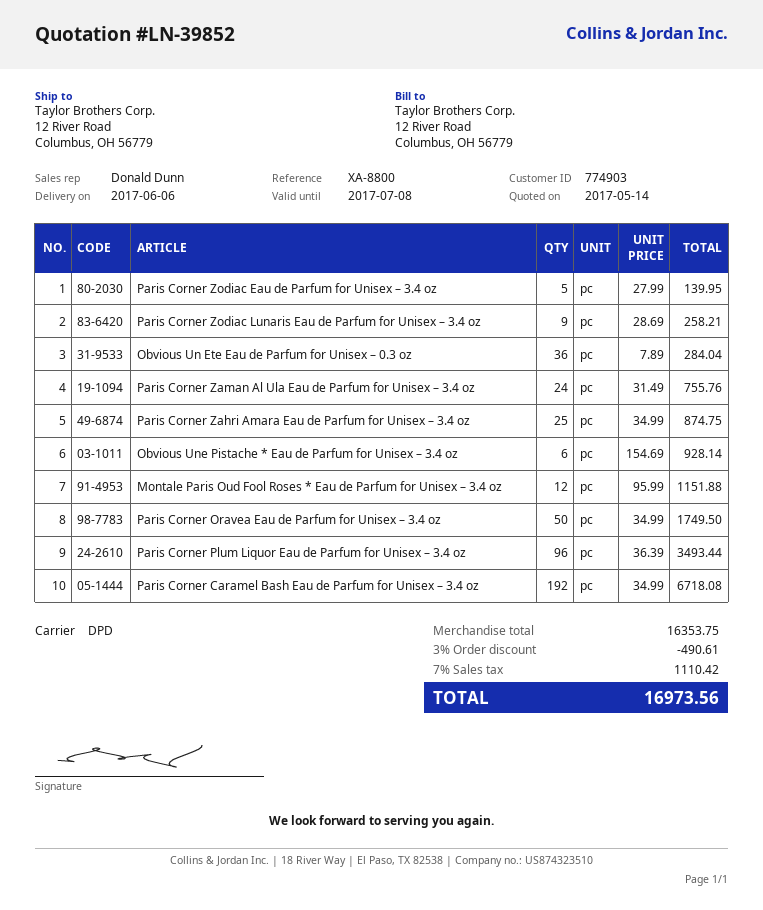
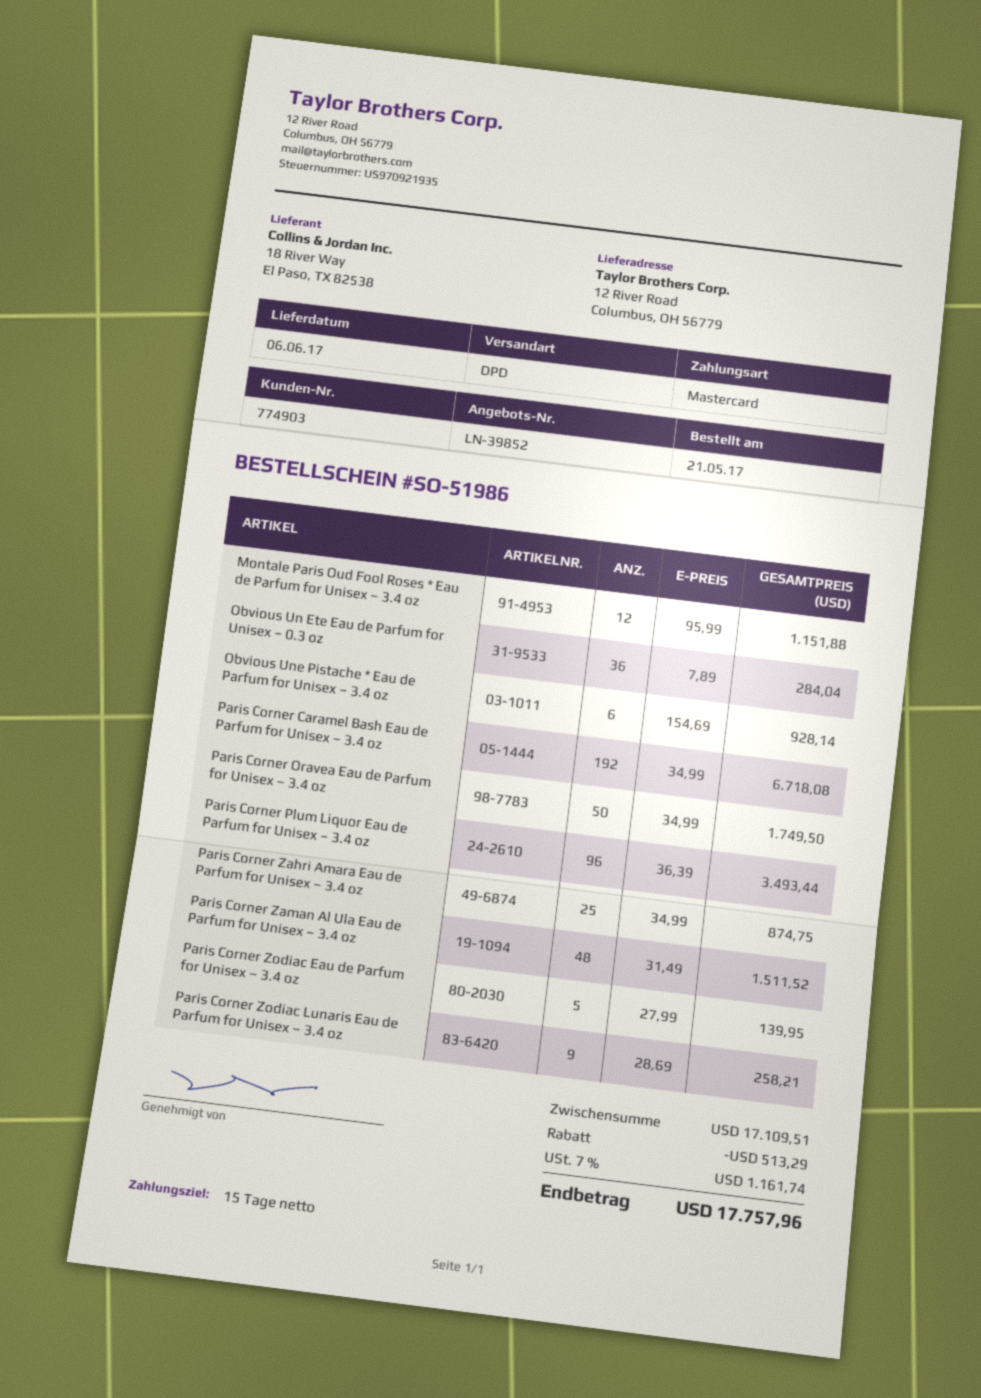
Paris Corner Zaman Al Ula Eau de Parfum for Unisex – 3.4 oz: 24 x 31.49 = 755.76 -> 48 x 31.49 = 1511.52
subtotal: 16353.75 -> 17109.51
discount: 490.61 -> 513.29
tax: 7% = 1110.42 -> 7% = 1161.74
total: 16973.56 -> 17757.96

